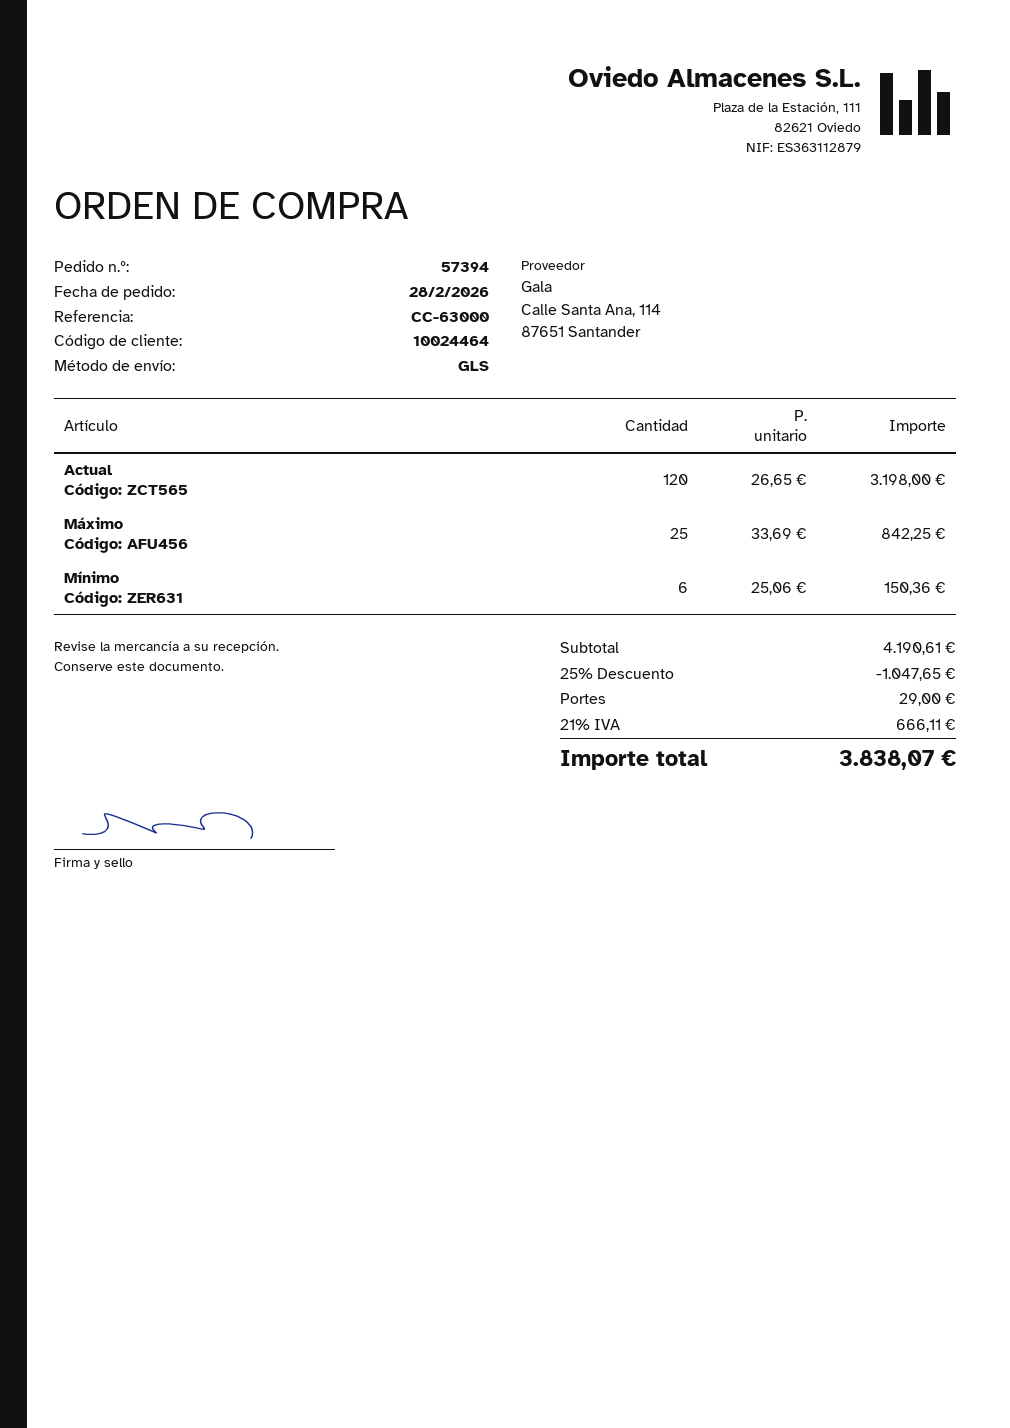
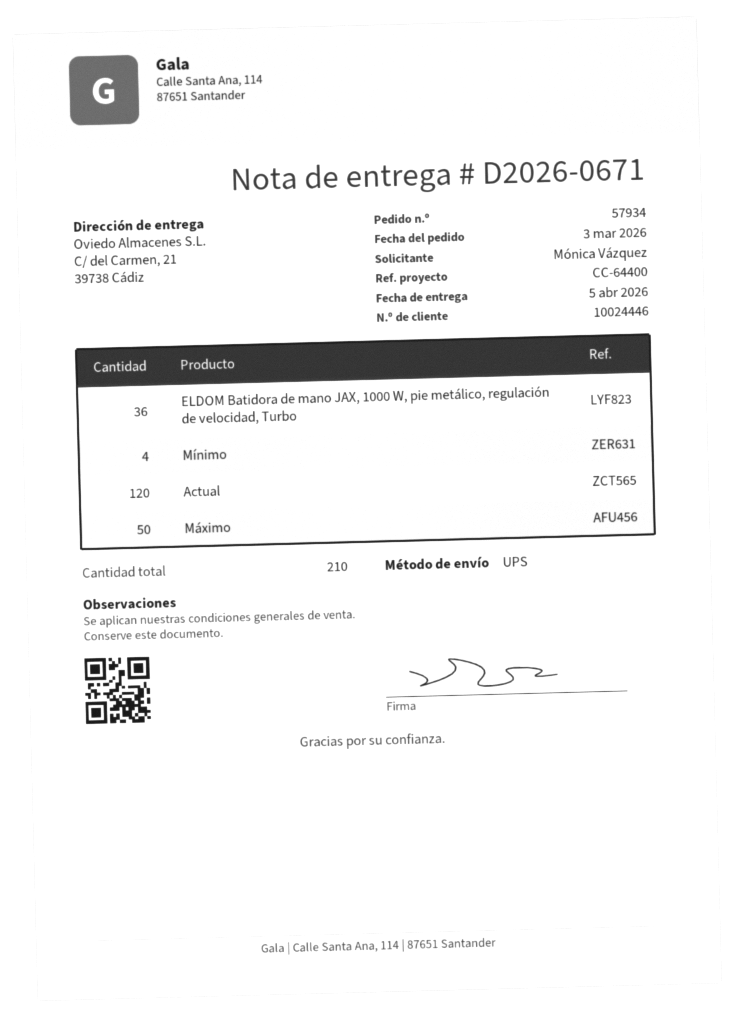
order number: 57394 -> 57934
order date: 2026-02-28 -> 2026-03-03
customer number: 10024464 -> 10024446
reference: CC-63000 -> CC-64400
shipping method: GLS -> UPS
Máximo: 25 -> 50
Mínimo: 6 -> 4
ELDOM Batidora de mano JAX, 1000 W, pie metálico, regulación de velocidad, Turbo: none -> 36

